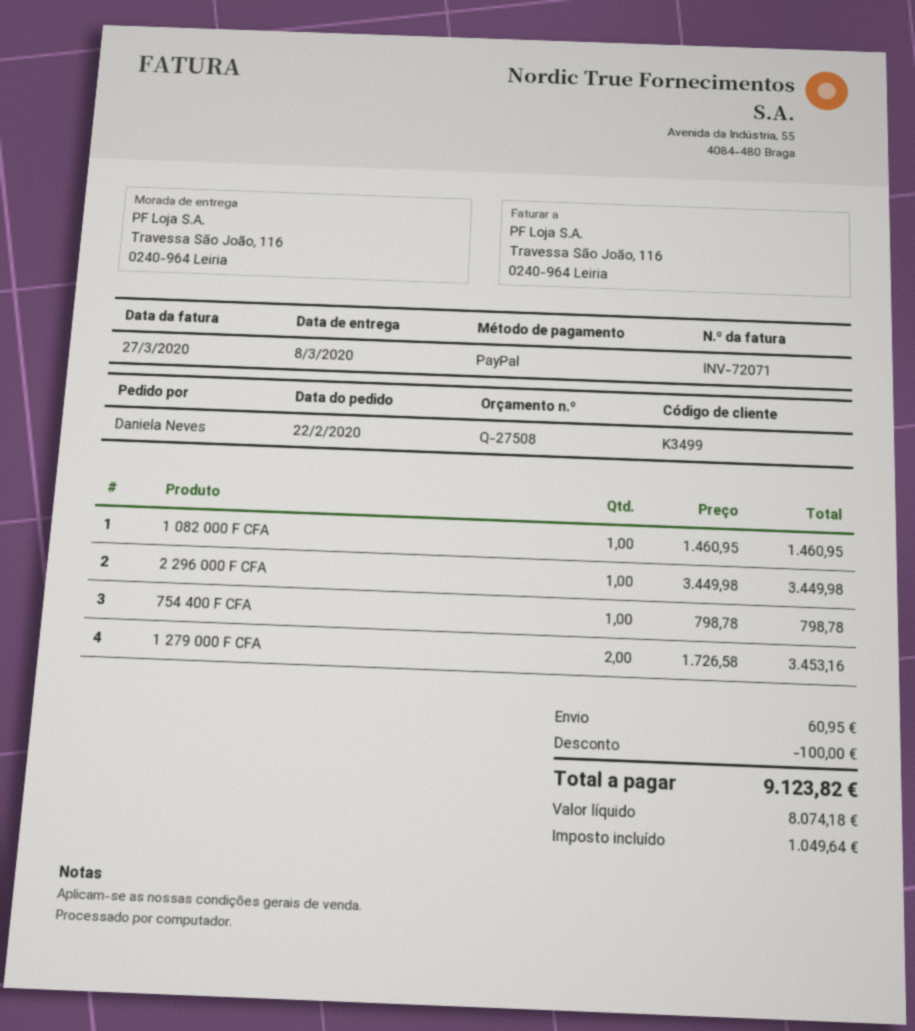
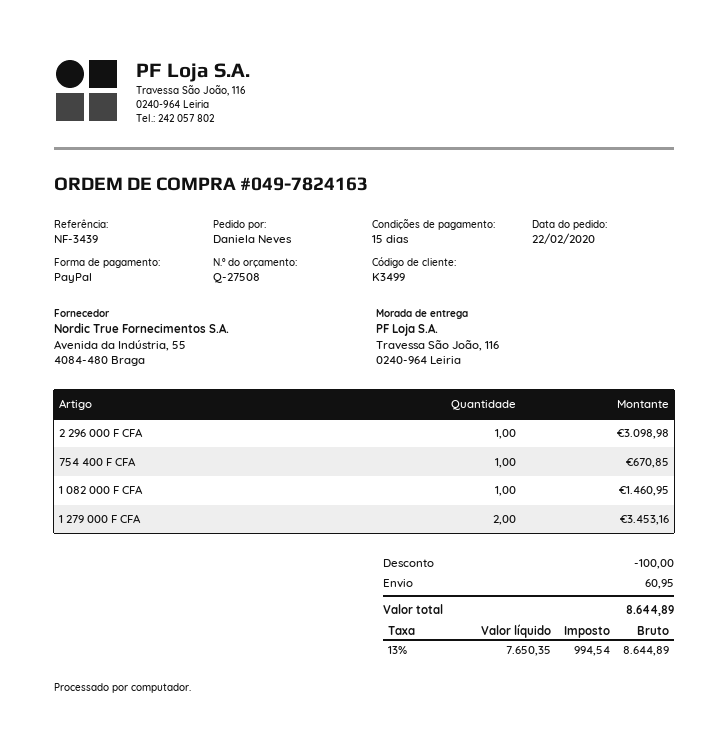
2 296 000 F CFA: 1 for 3449.98 -> 1 for 3098.98
754 400 F CFA: 1 for 798.78 -> 1 for 670.85
net: 8074.18 -> 7650.35
tax: 1049.64 -> 994.54
total: 9123.82 -> 8644.89

